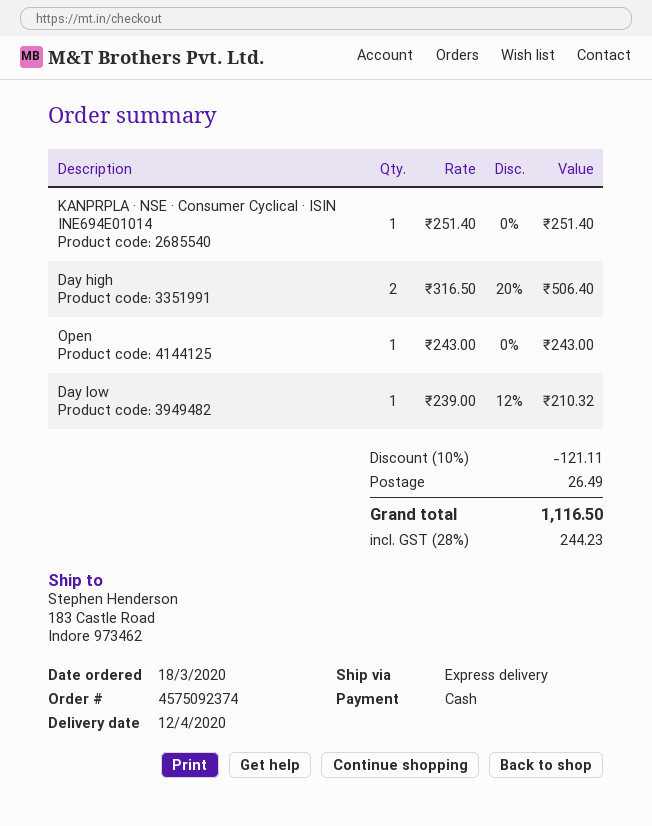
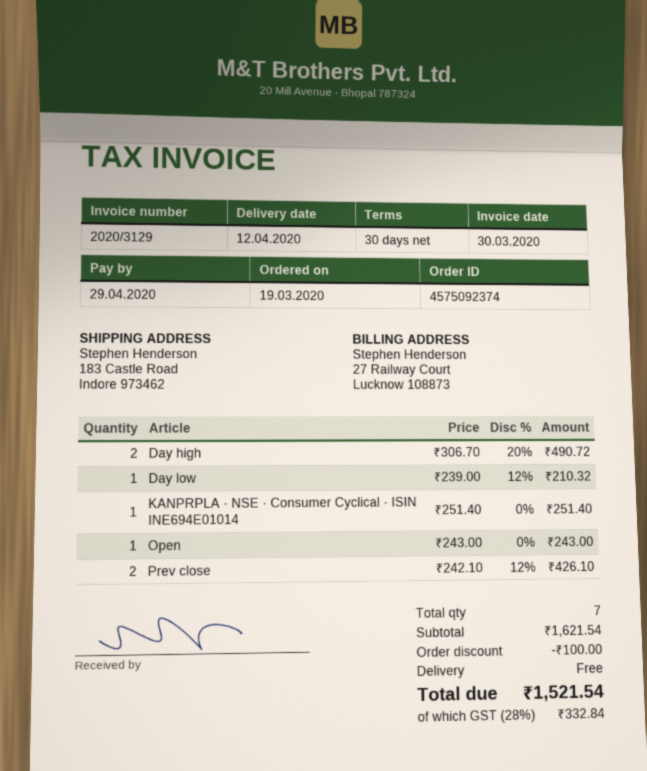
order date: 2020-03-18 -> 2020-03-19
Day high: 2 x 316.50 - 20% = 506.40 -> 2 x 306.70 - 20% = 490.72
Prev close: none -> 2 x 242.10 - 12% = 426.10
discount: 121.11 -> 100.00
shipping: 26.49 -> 0.00
tax: 28% = 244.23 -> 28% = 332.84
total: 1116.50 -> 1521.54

